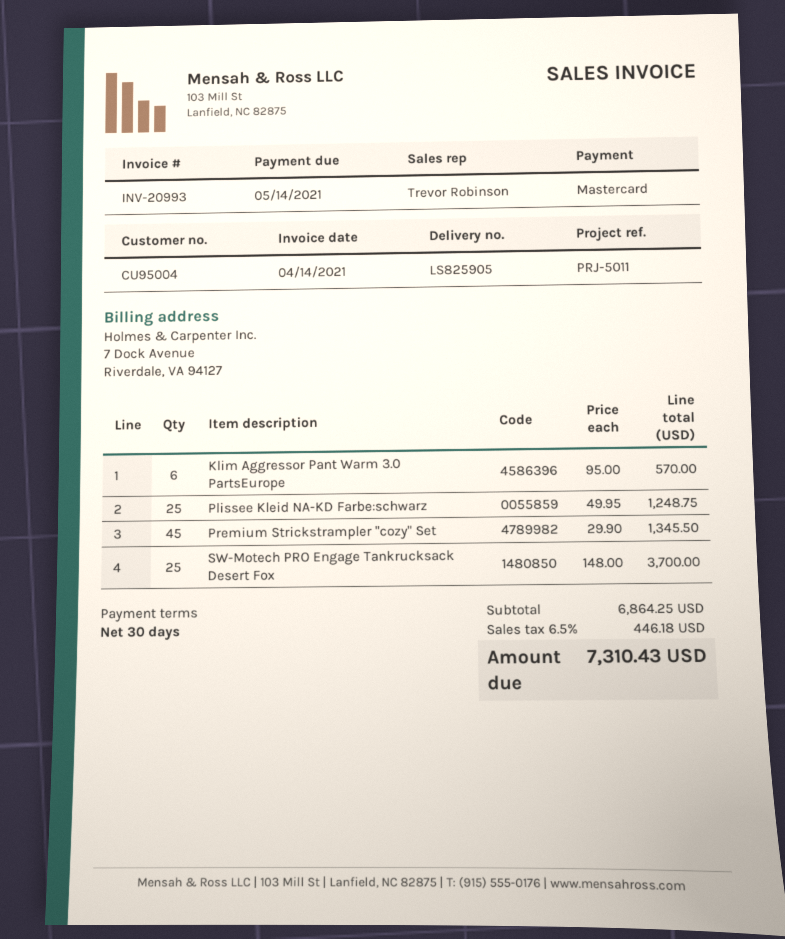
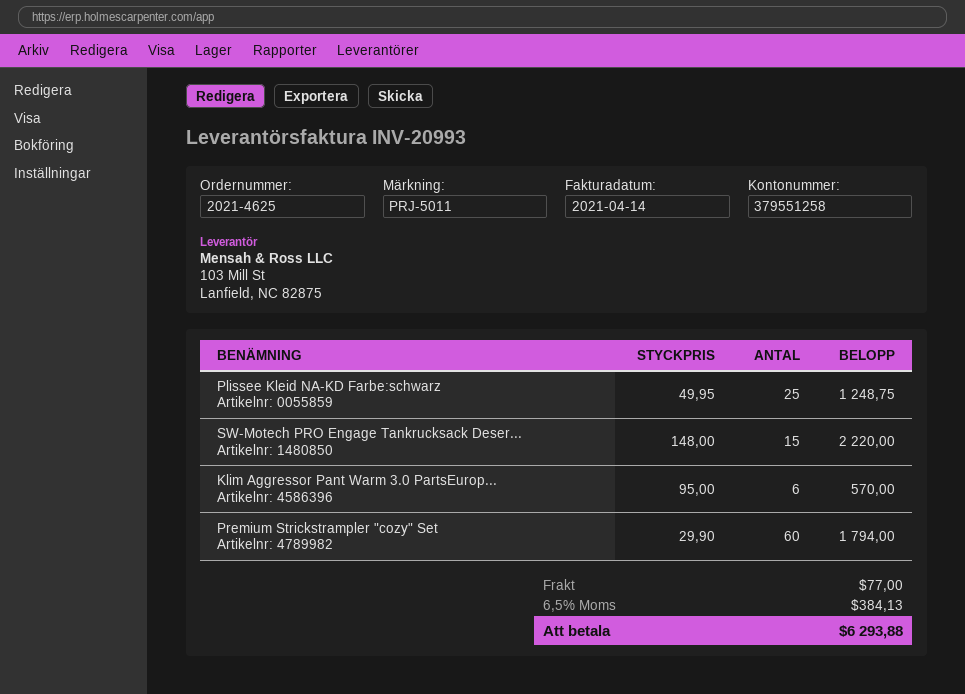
Premium Strickstrampler "cozy" Set: 45 x 29.90 = 1345.50 -> 60 x 29.90 = 1794.00
SW-Motech PRO Engage Tankrucksack Desert Fox: 25 x 148.00 = 3700.00 -> 15 x 148.00 = 2220.00
shipping: none -> 77.00
tax: 6.5% = 446.18 -> 6.5% = 384.13
total: 7310.43 -> 6293.88

